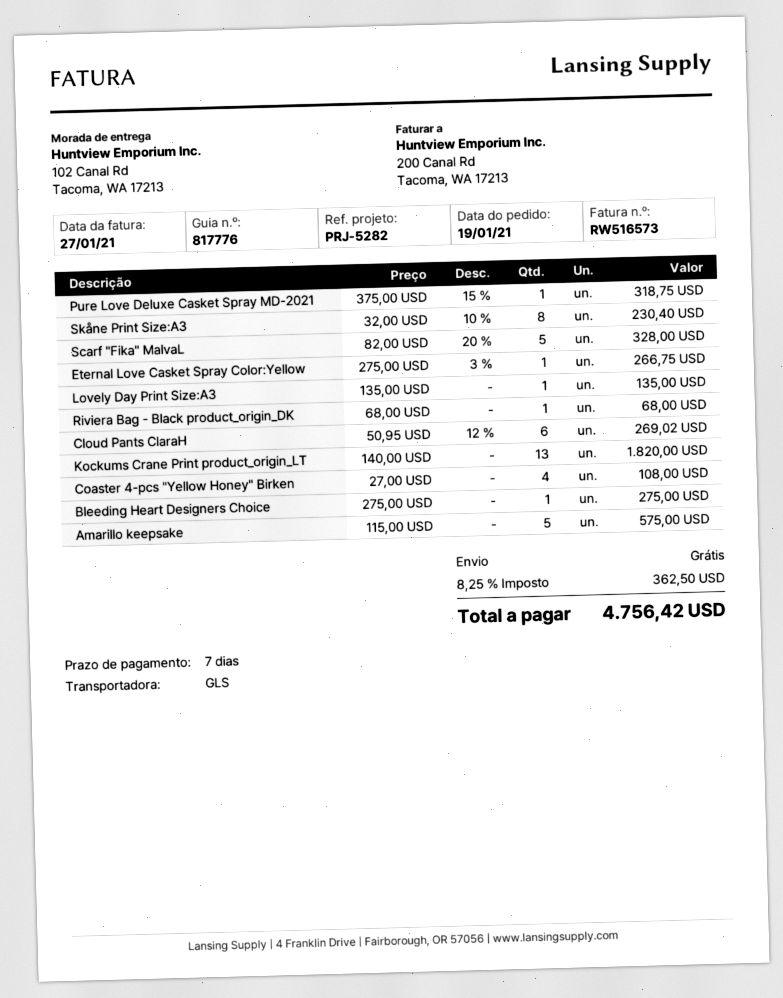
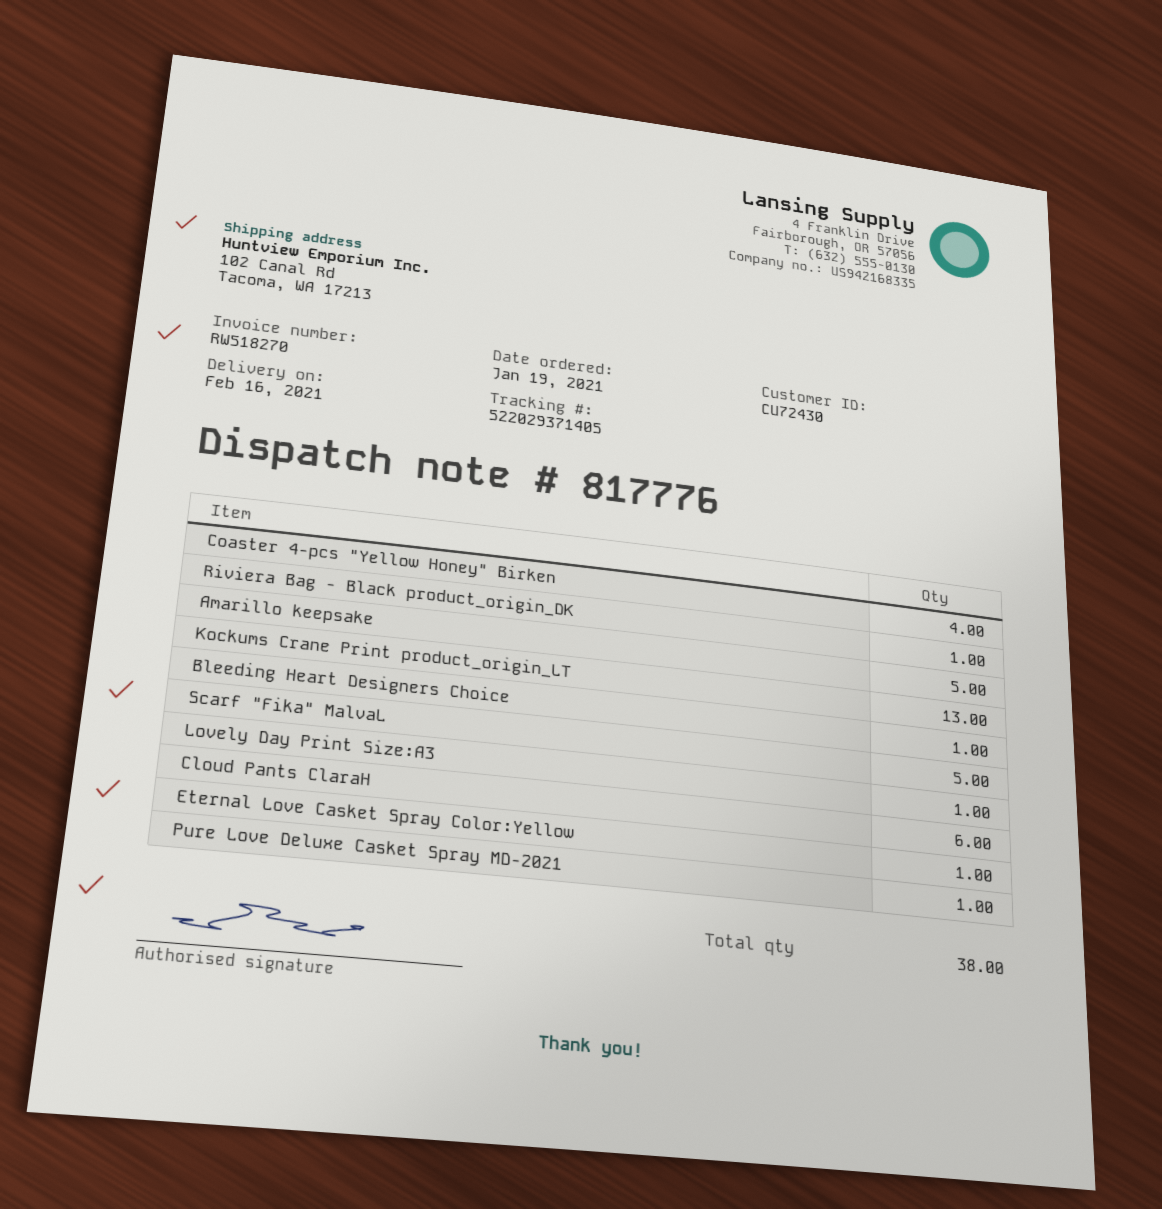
invoice number: RW516573 -> RW518270
Skåne Print Size:A3: 8 -> none

